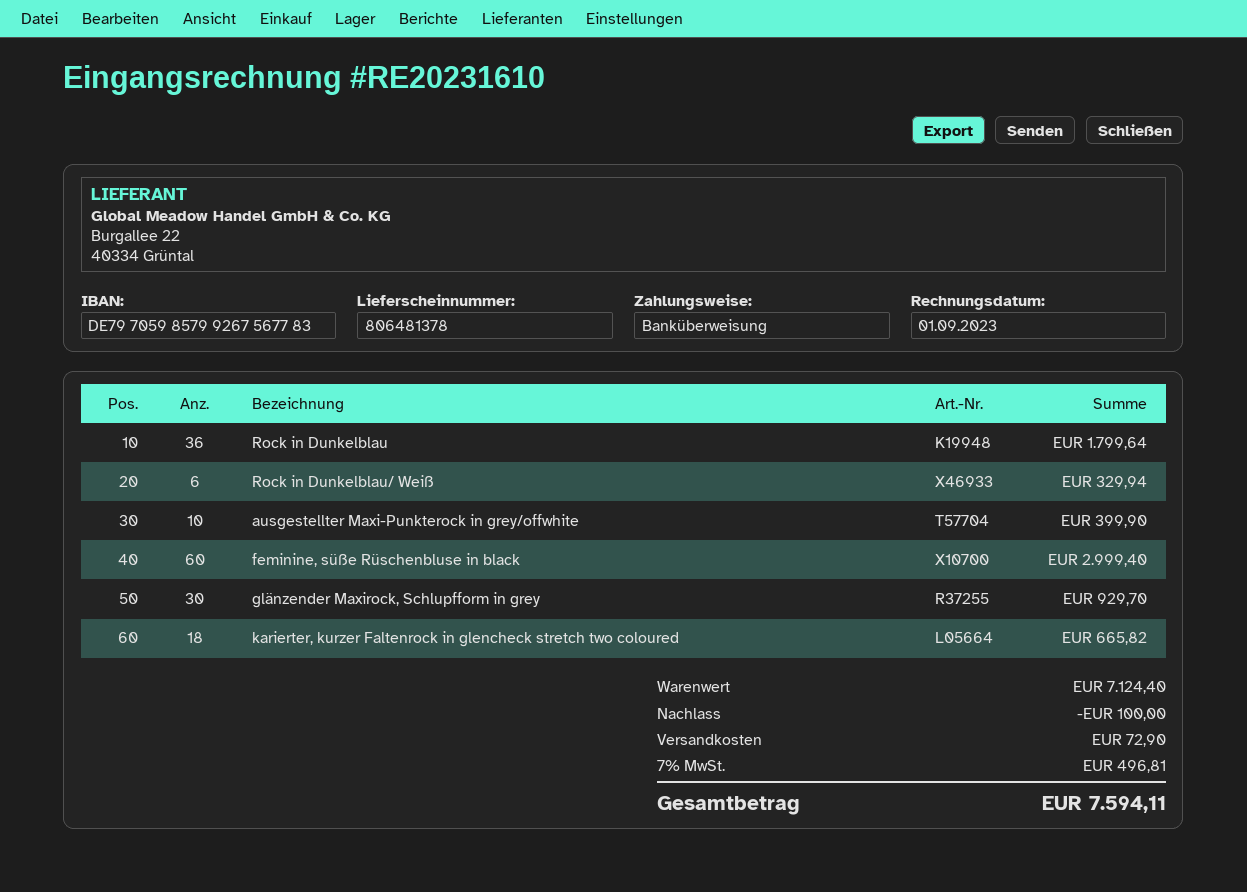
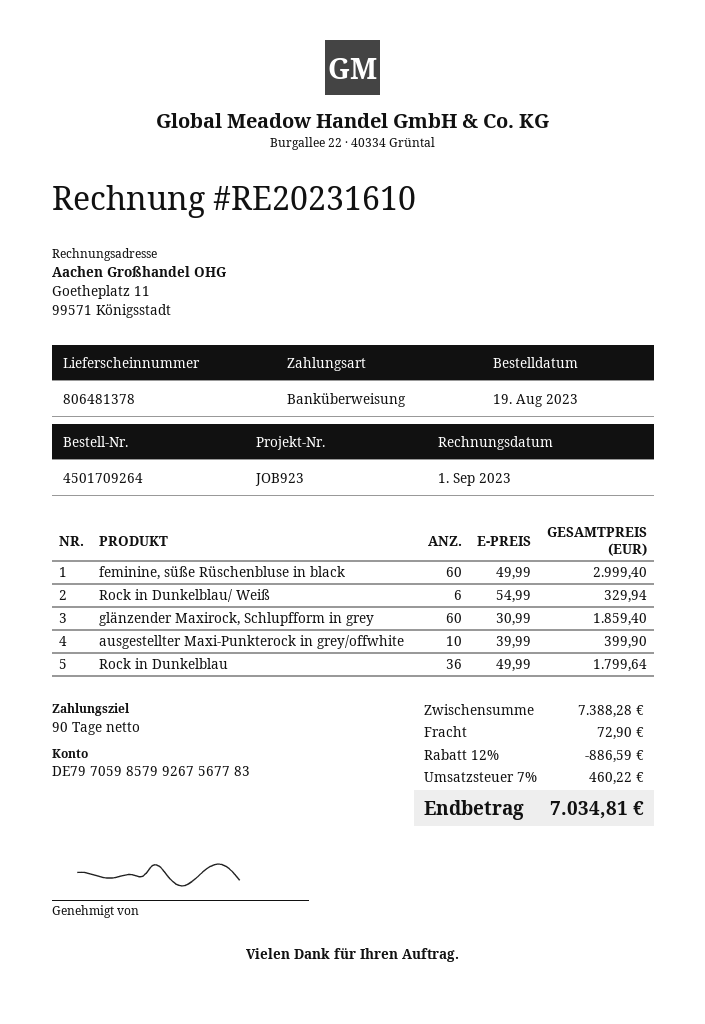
glänzender Maxirock, Schlupfform in grey: 30 for 929.70 -> 60 for 1859.40
karierter, kurzer Faltenrock in glencheck stretch two coloured: 18 for 665.82 -> none
subtotal: 7124.40 -> 7388.28
discount: 100.00 -> 886.59
tax: 7% = 496.81 -> 7% = 460.22
total: 7594.11 -> 7034.81

